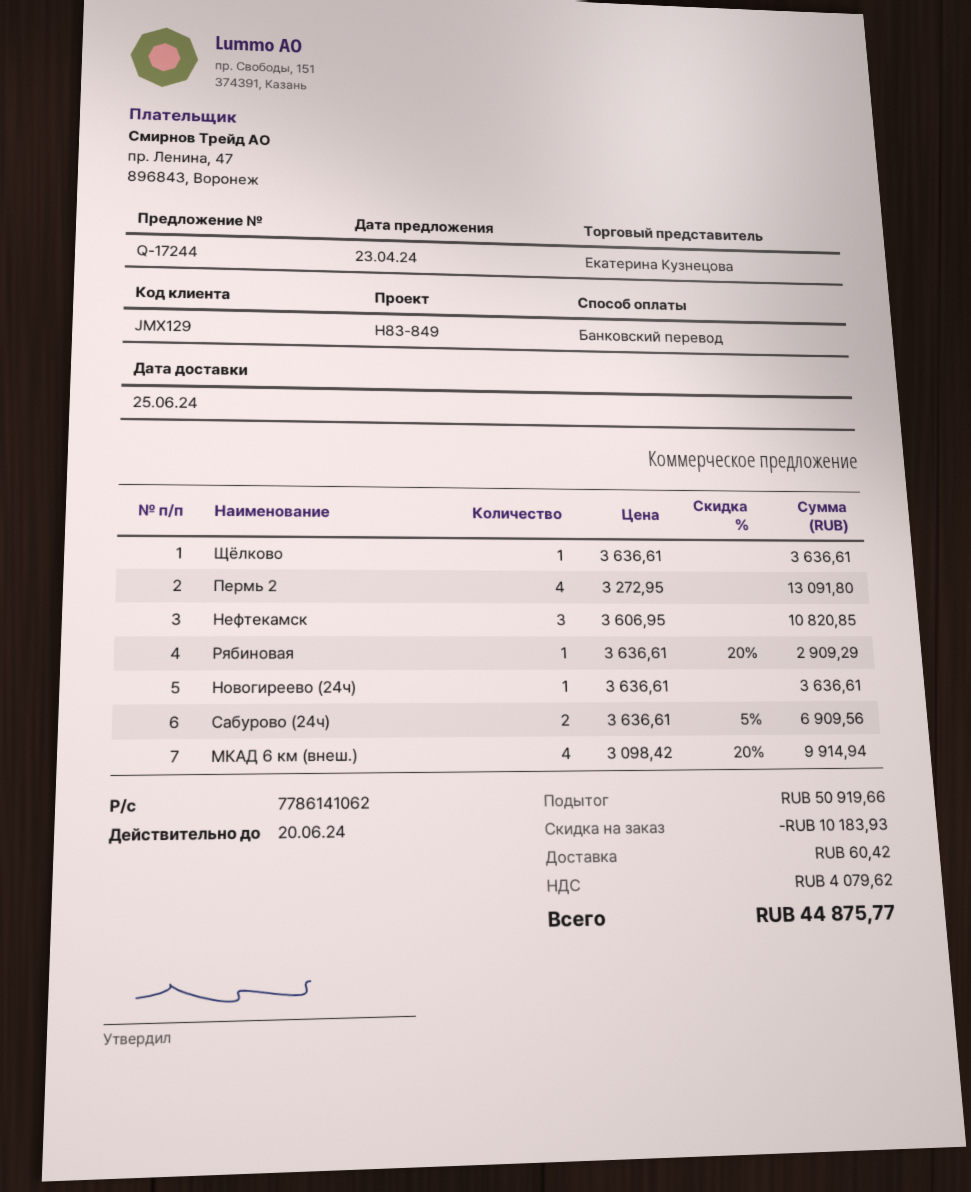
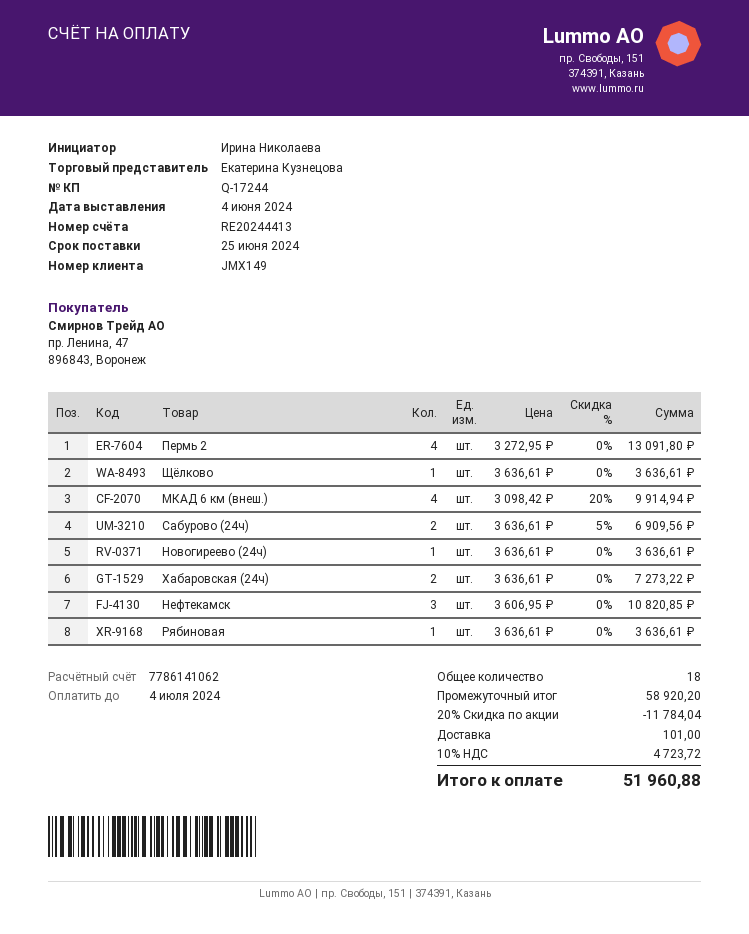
customer number: JMX129 -> JMX149
Рябиновая: 1 x 3636.61 - 20% = 2909.29 -> 1 x 3636.61 = 3636.61
Хабаровская (24ч): none -> 2 x 3636.61 = 7273.22
subtotal: 50919.66 -> 58920.20
discount: 10183.93 -> 11784.04
shipping: 60.42 -> 101.00
tax: 4079.62 -> 4723.72
total: 44875.77 -> 51960.88

